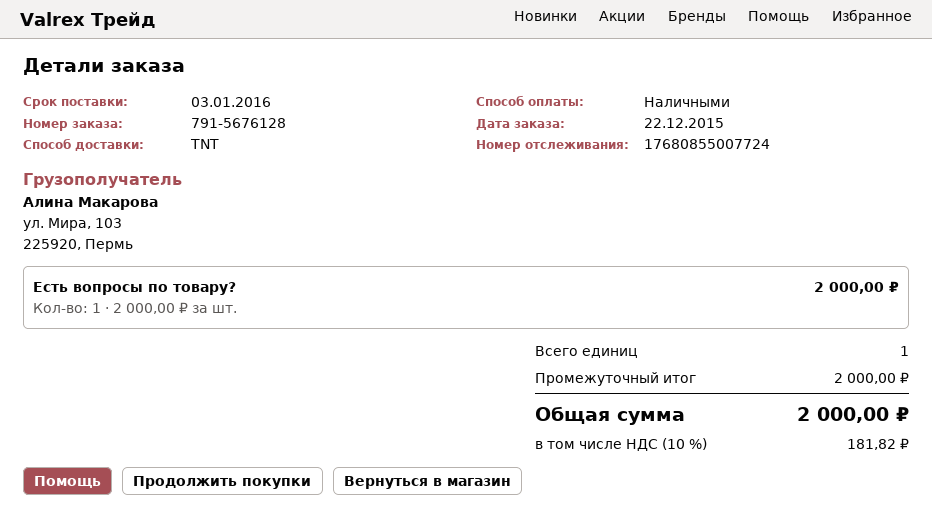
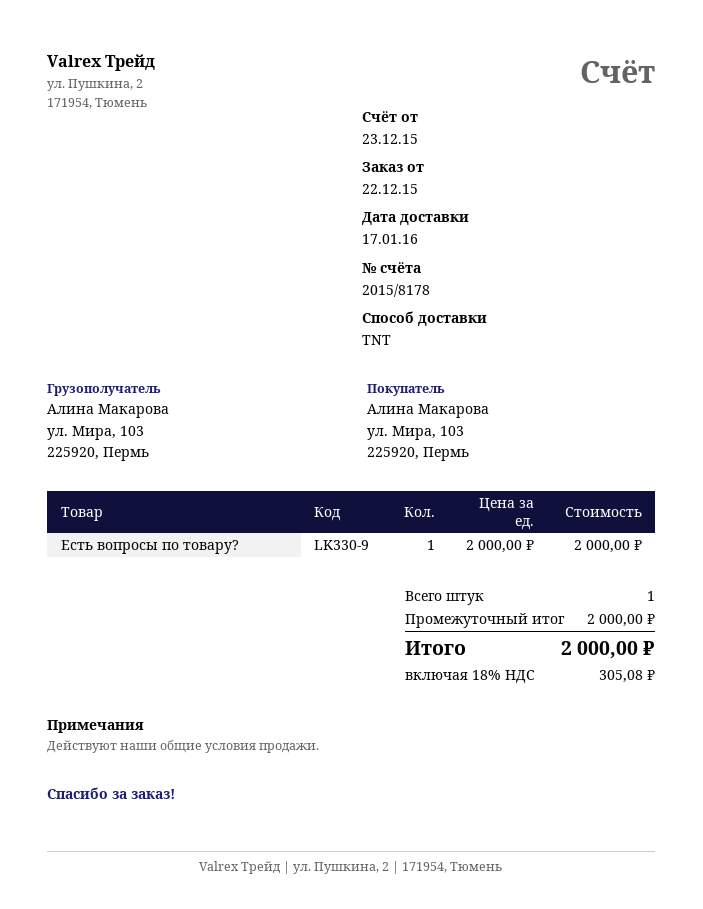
delivery date: 2016-01-03 -> 2016-01-17
tax: 10% = 181.82 -> 18% = 305.08

